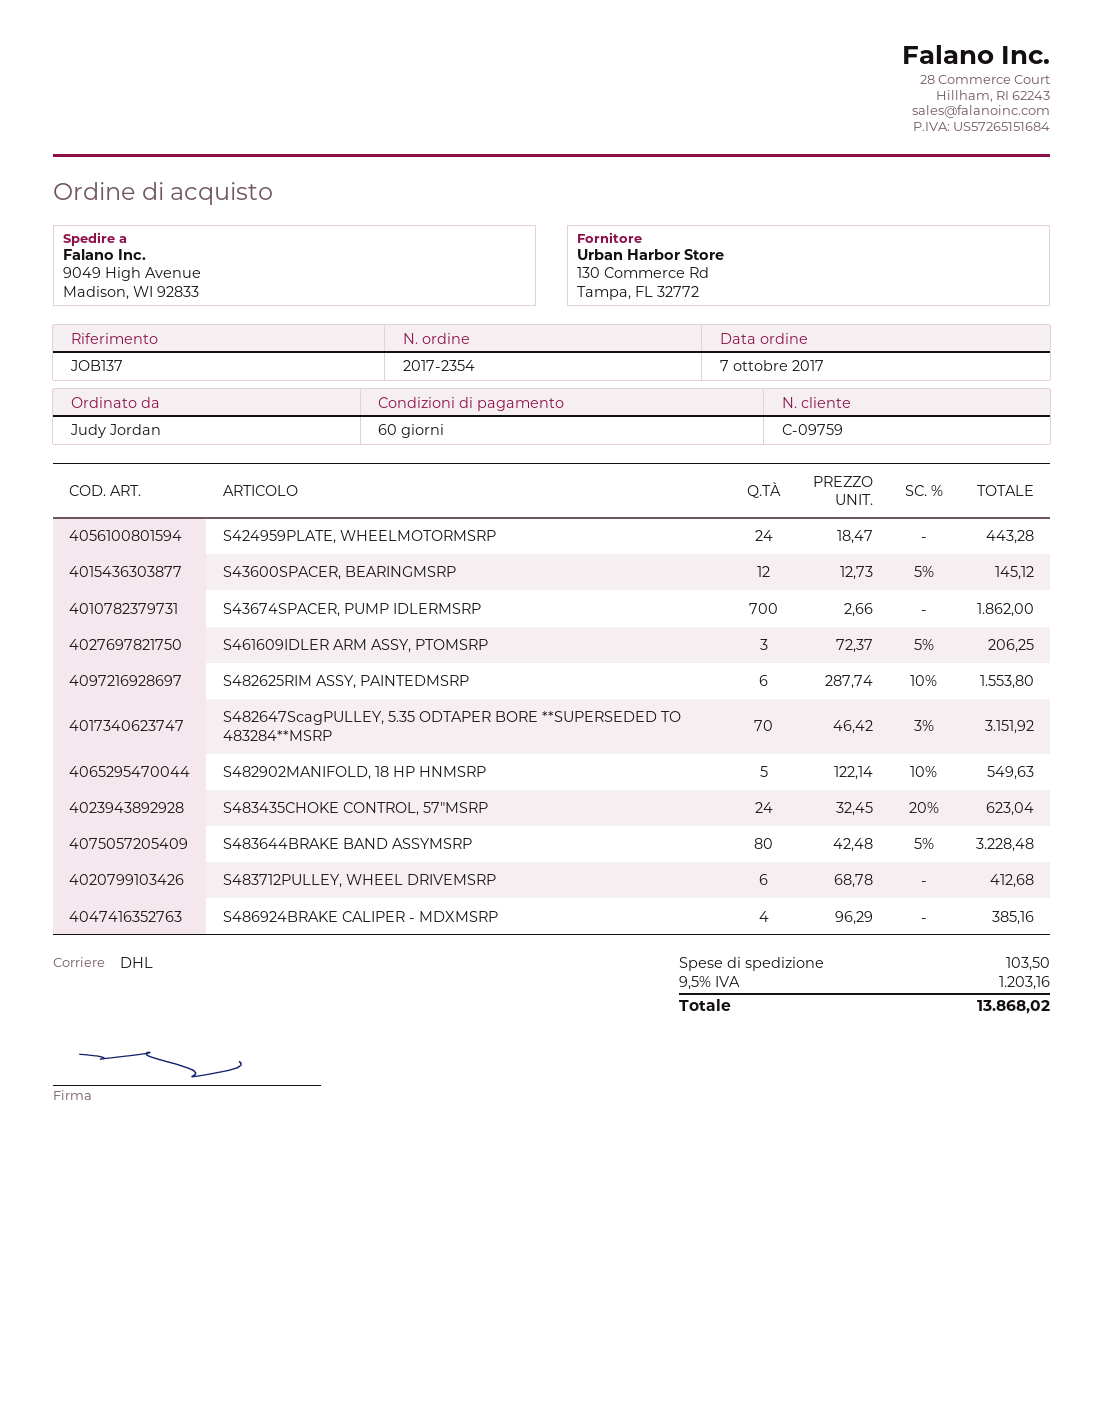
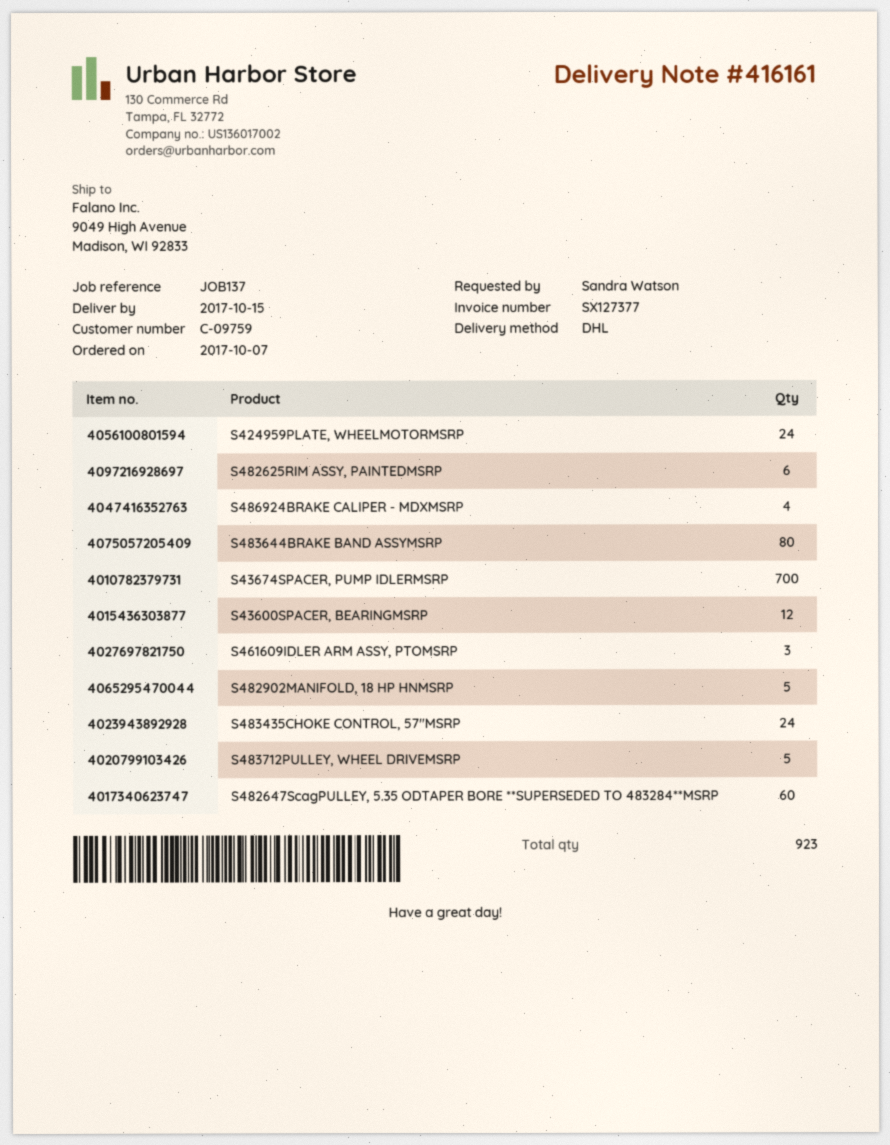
ordered by: Judy Jordan -> Sandra Watson
S482647ScagPULLEY, 5.35 ODTAPER BORE **SUPERSEDED TO 483284**MSRP: 70 -> 60
S483712PULLEY, WHEEL DRIVEMSRP: 6 -> 5

